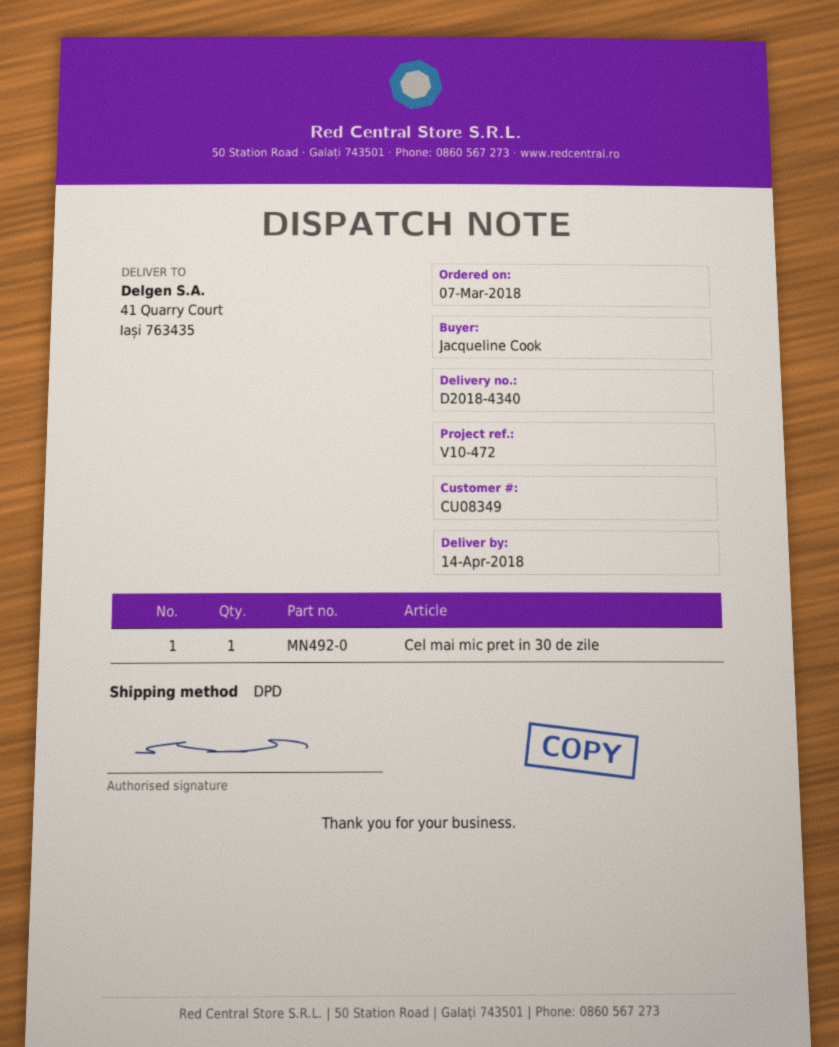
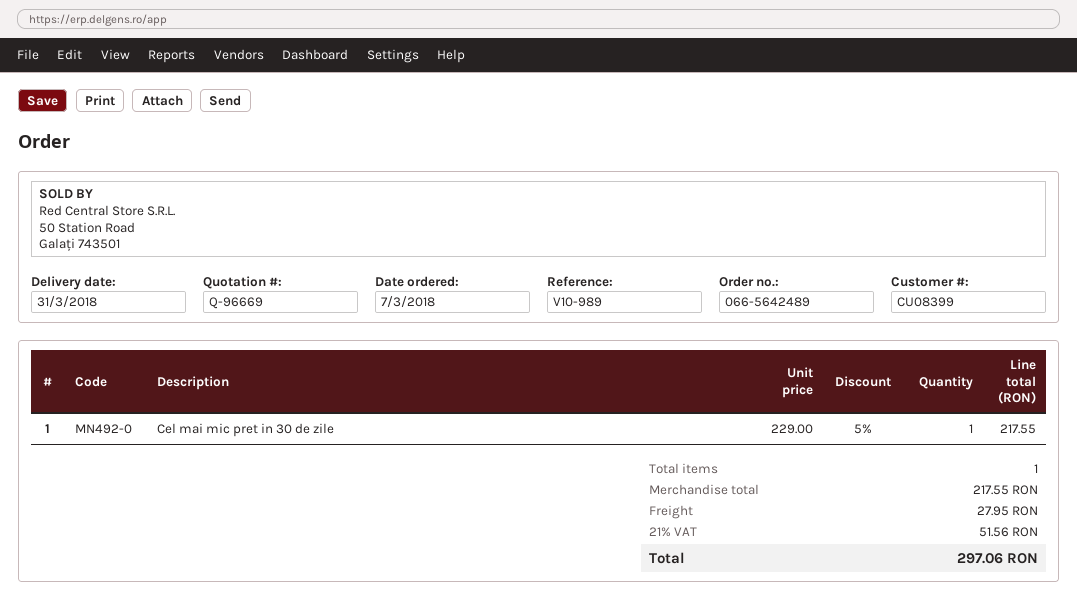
delivery date: 2018-04-14 -> 2018-03-31
customer number: CU08349 -> CU08399
reference: V10-472 -> V10-989

